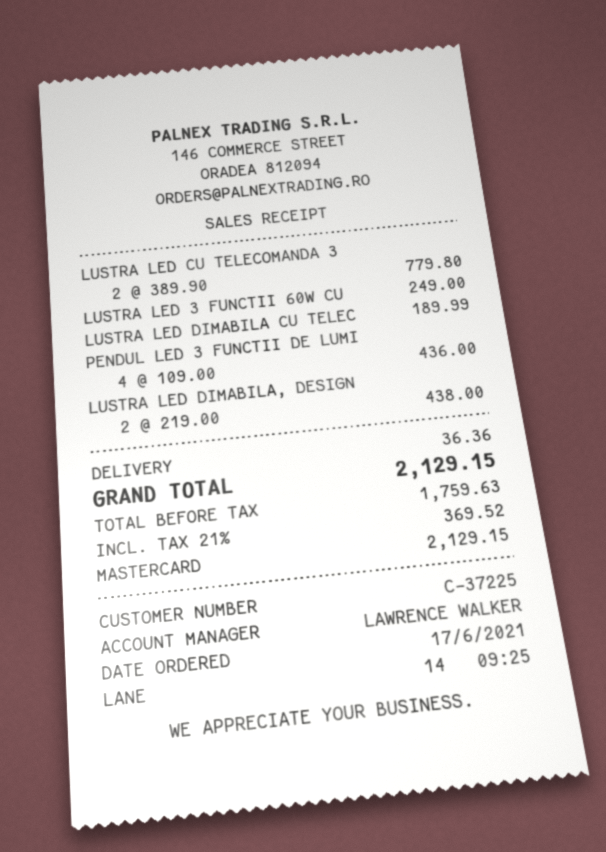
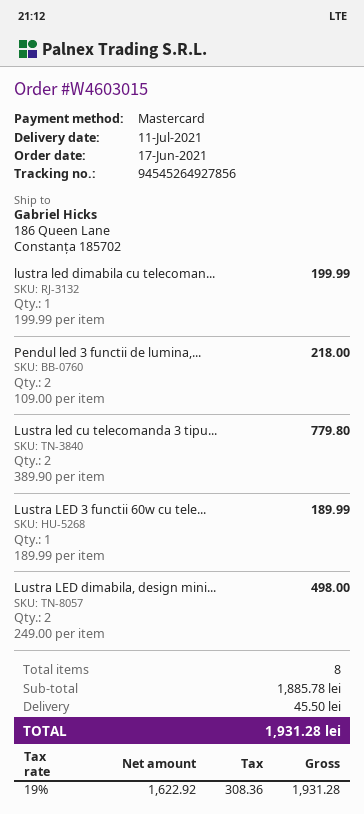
LUSTRA LED 3 FUNCTII 60W CU: 1 x 249.00 = 249.00 -> 1 x 189.99 = 189.99
LUSTRA LED DIMABILA CU TELEC: 1 x 189.99 = 189.99 -> 1 x 199.99 = 199.99
PENDUL LED 3 FUNCTII DE LUMI: 4 x 109.00 = 436.00 -> 2 x 109.00 = 218.00
LUSTRA LED DIMABILA, DESIGN: 2 x 219.00 = 438.00 -> 2 x 249.00 = 498.00
shipping: 36.36 -> 45.50
net: 1759.63 -> 1622.92
tax: 21% = 369.52 -> 19% = 308.36
total: 2129.15 -> 1931.28

